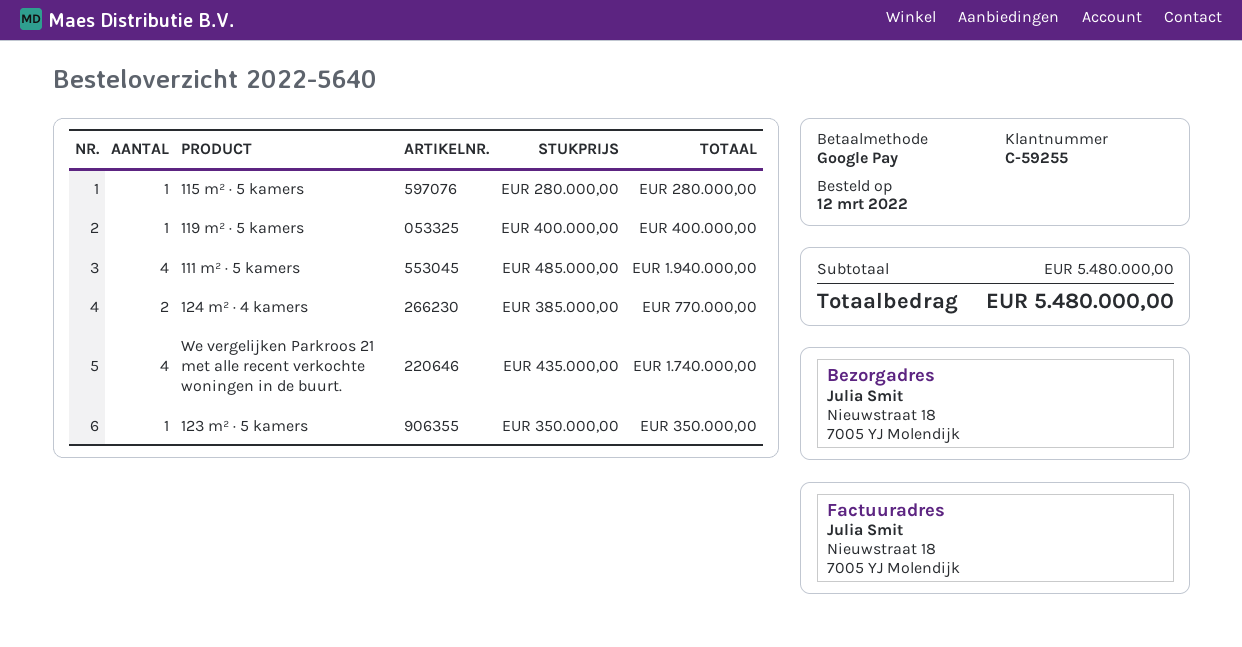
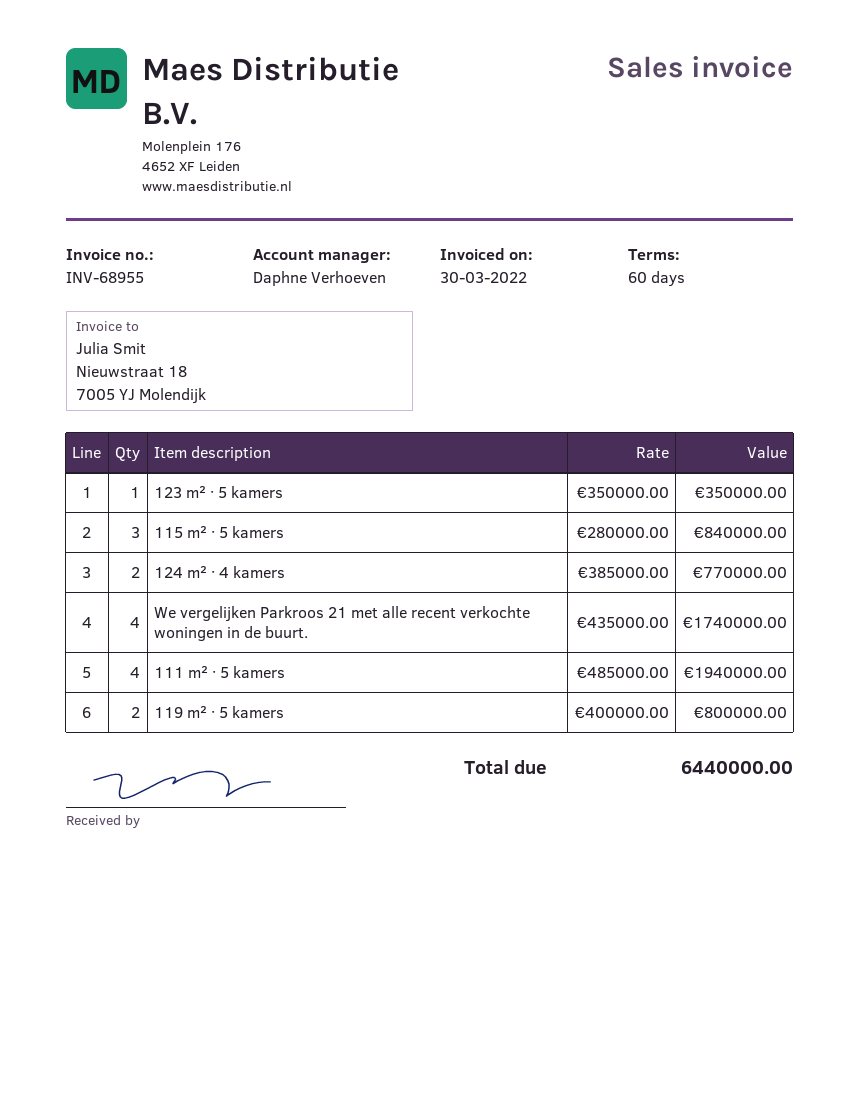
115 m² · 5 kamers: 1 x 280000.00 = 280000.00 -> 3 x 280000.00 = 840000.00
119 m² · 5 kamers: 1 x 400000.00 = 400000.00 -> 2 x 400000.00 = 800000.00
total: 5480000.00 -> 6440000.00

